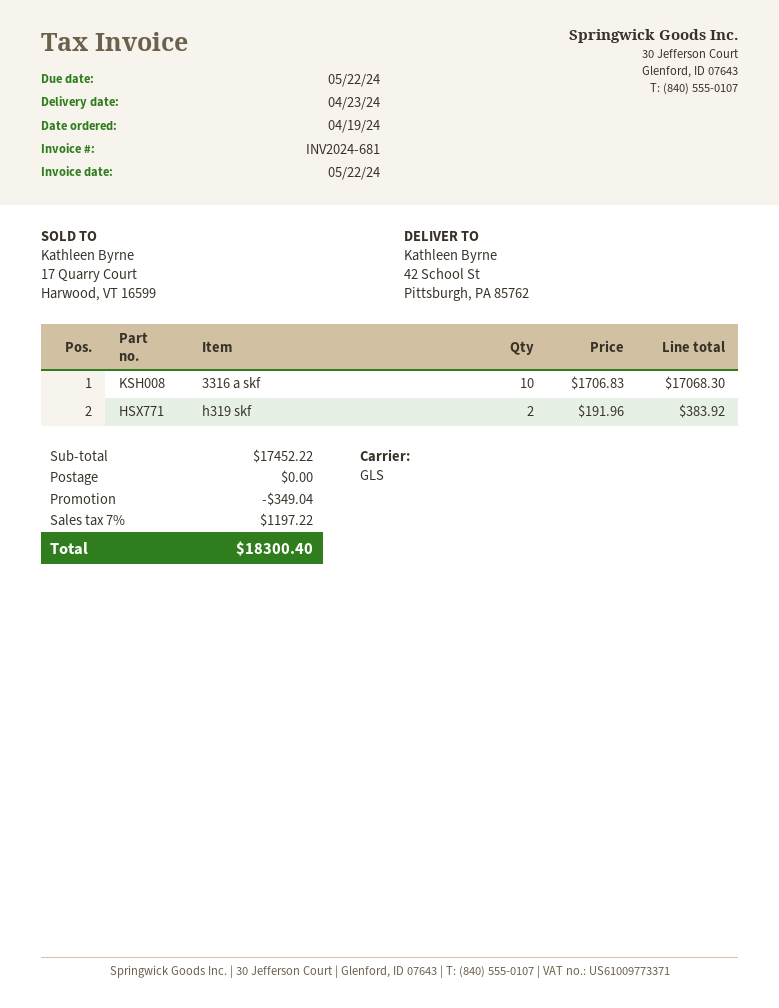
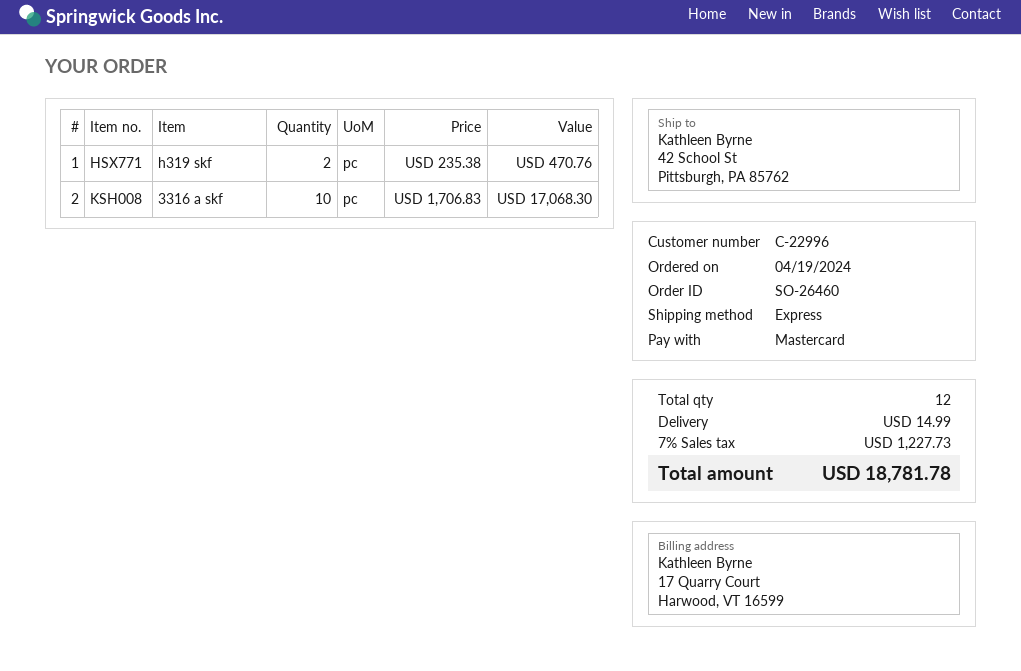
shipping method: GLS -> express
h319 skf: 2 x 191.96 = 383.92 -> 2 x 235.38 = 470.76
discount: 349.04 -> none
shipping: 0.00 -> 14.99
tax: 7% = 1197.22 -> 7% = 1227.73
total: 18300.40 -> 18781.78

